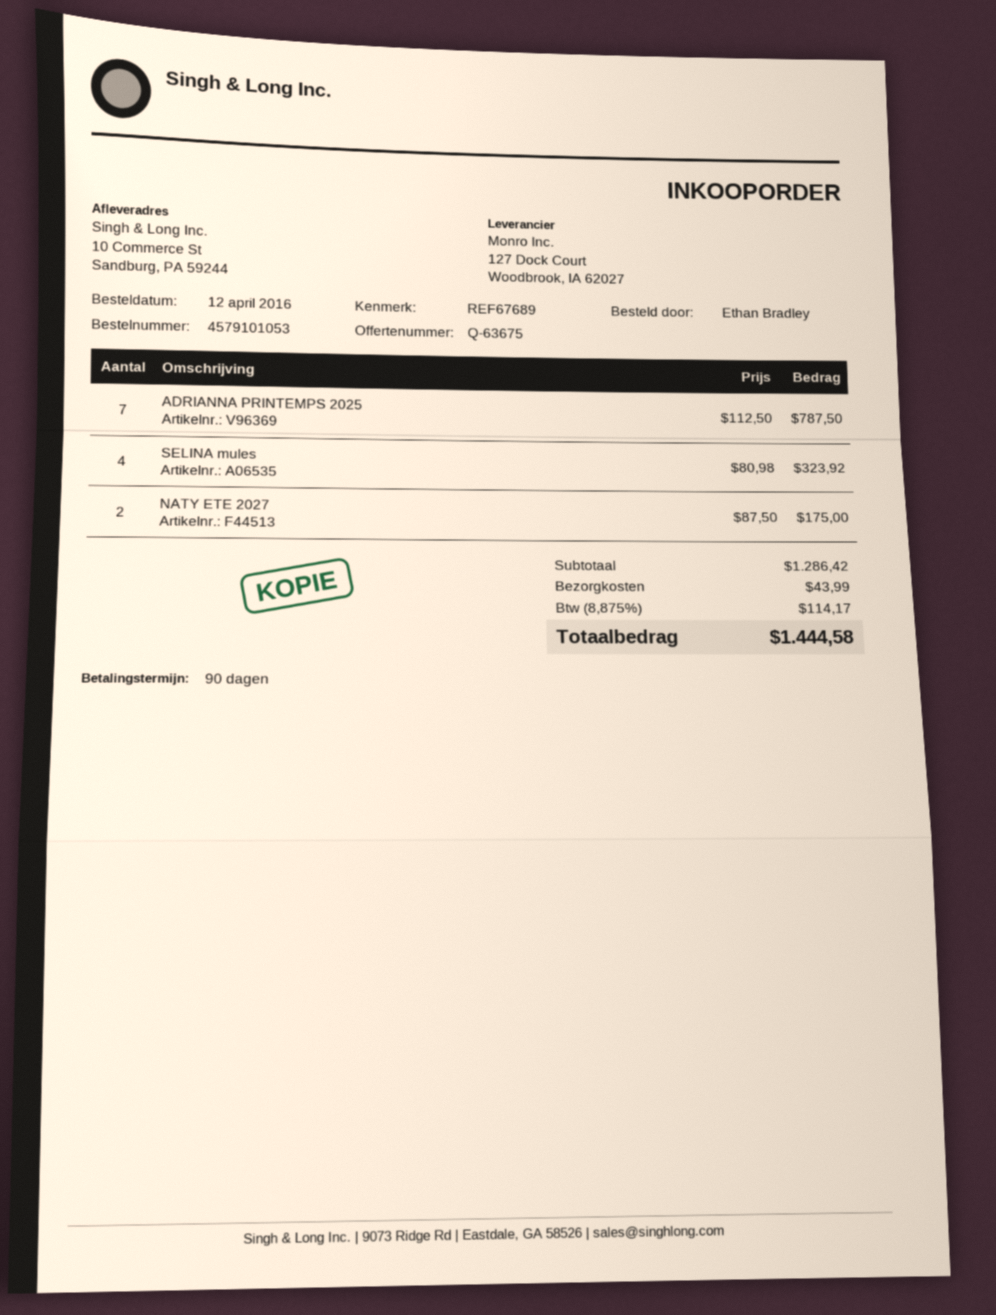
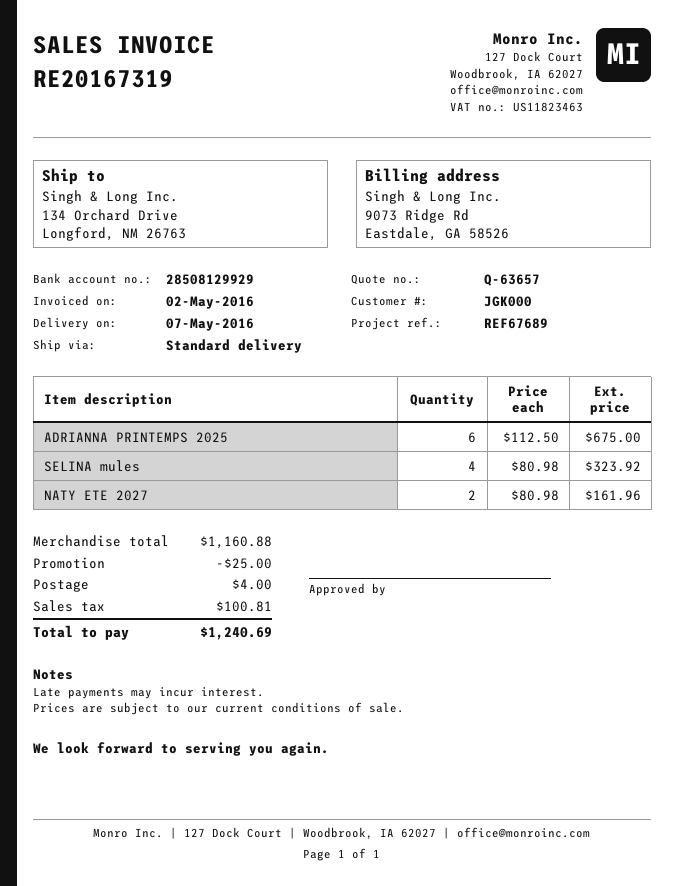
quote number: Q-63675 -> Q-63657
ship to: 10 Commerce St, Sandburg, PA 59244 -> 134 Orchard Drive, Longford, NM 26763
ADRIANNA PRINTEMPS 2025: 7 x 112.50 = 787.50 -> 6 x 112.50 = 675.00
NATY ETE 2027: 2 x 87.50 = 175.00 -> 2 x 80.98 = 161.96
subtotal: 1286.42 -> 1160.88
discount: none -> 25.00
shipping: 43.99 -> 4.00
tax: 114.17 -> 100.81
total: 1444.58 -> 1240.69

